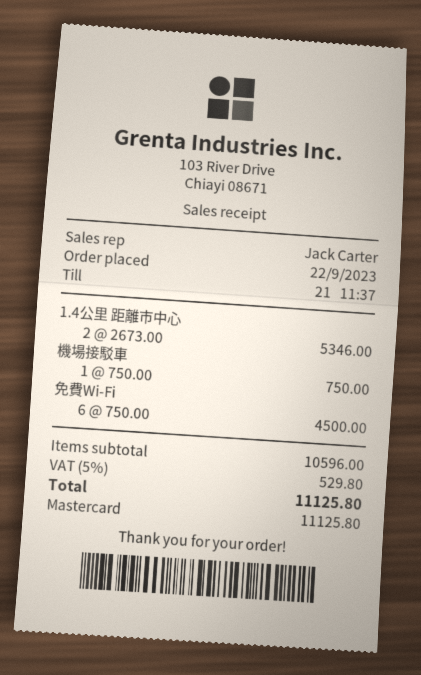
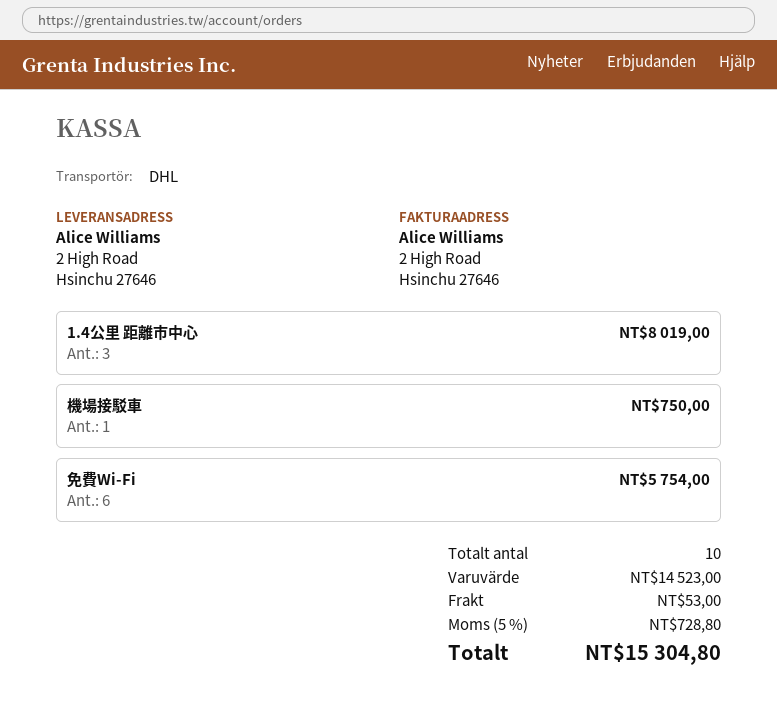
1.4公里 距離市中心: 2 for 5346.00 -> 3 for 8019.00
免費Wi-Fi: 6 for 4500.00 -> 6 for 5754.00
subtotal: 10596.00 -> 14523.00
shipping: none -> 53.00
tax: 5% = 529.80 -> 5% = 728.80
total: 11125.80 -> 15304.80

